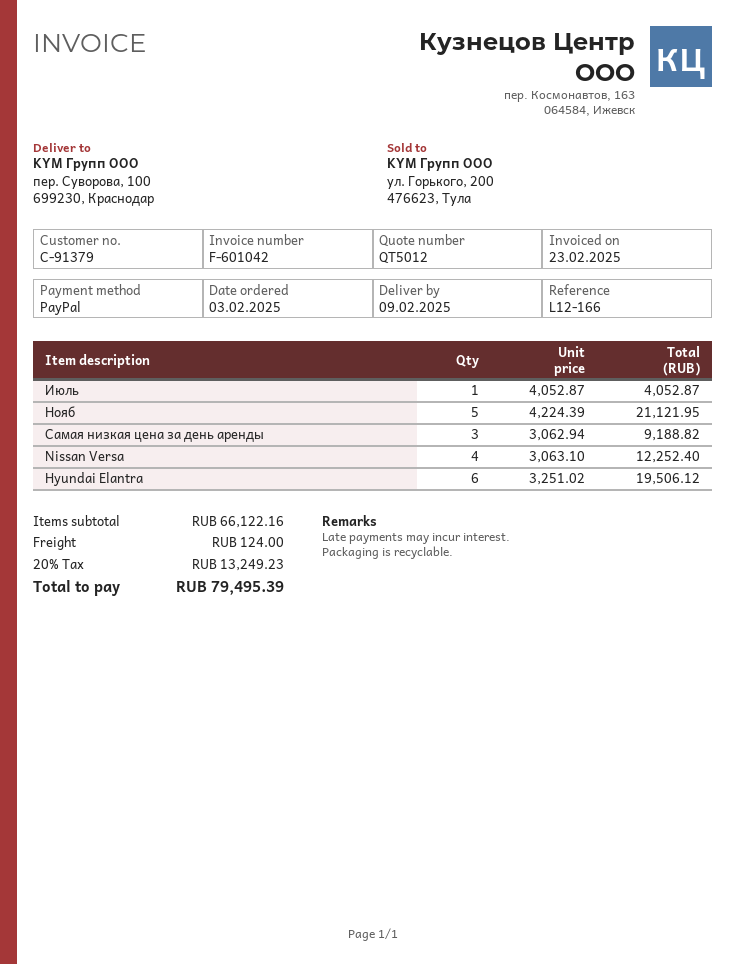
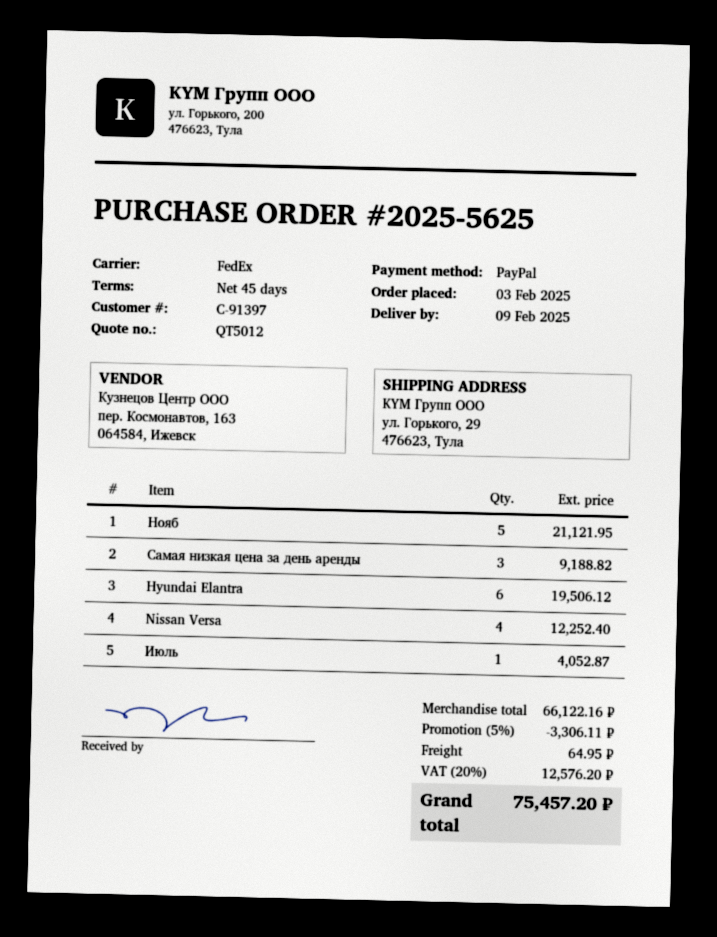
customer number: C-91379 -> C-91397
ship to: пер. Суворова, 100, 699230, Краснодар -> ул. Горького, 29, 476623, Тула
discount: none -> 5% = 3306.11
shipping: 124.00 -> 64.95
tax: 20% = 13249.23 -> 20% = 12576.20
total: 79495.39 -> 75457.20

